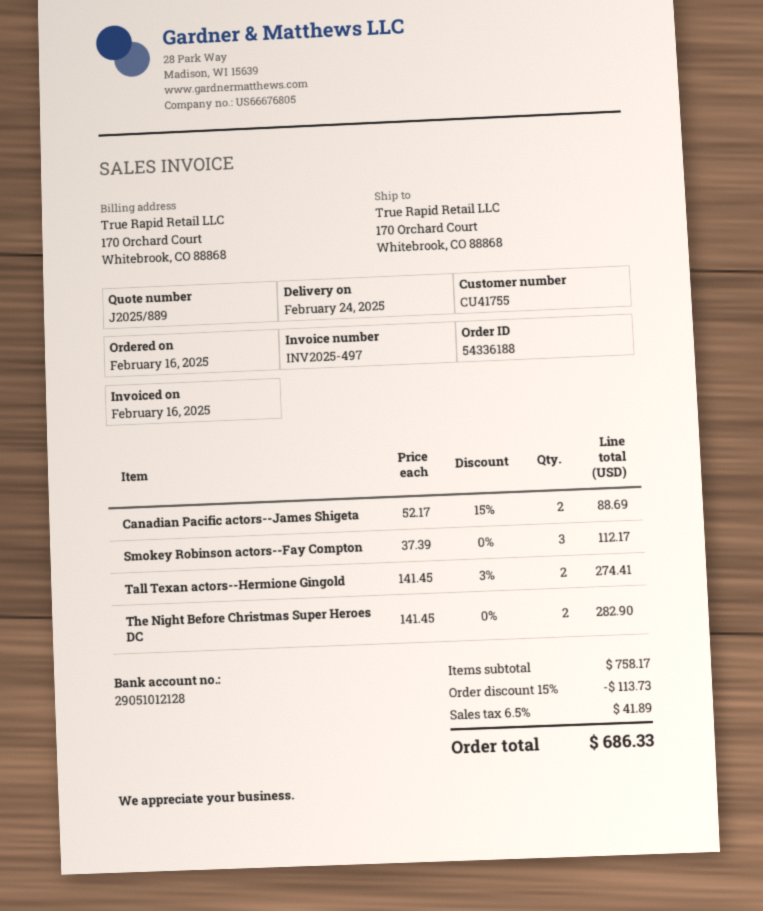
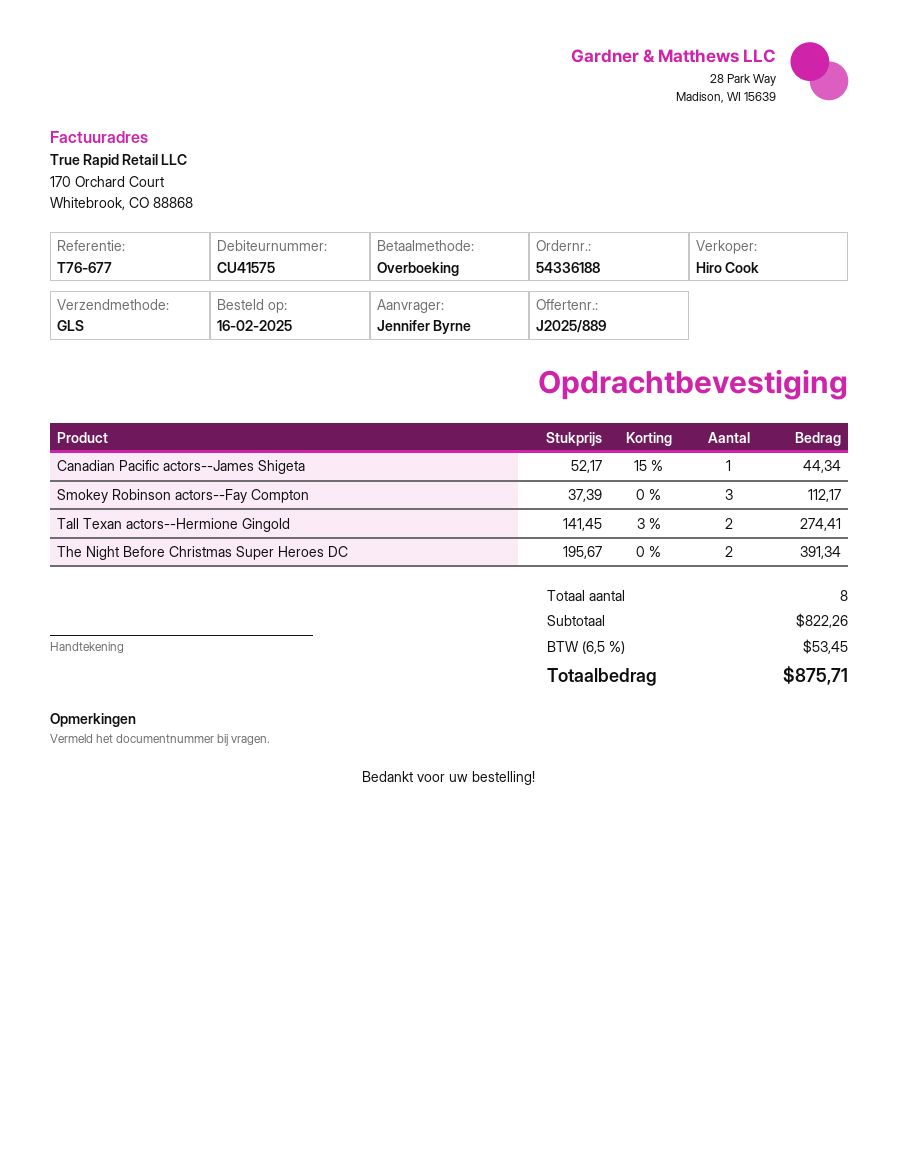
customer number: CU41755 -> CU41575
Canadian Pacific actors--James Shigeta: 2 x 52.17 - 15% = 88.69 -> 1 x 52.17 - 15% = 44.34
The Night Before Christmas Super Heroes DC: 2 x 141.45 = 282.90 -> 2 x 195.67 = 391.34
subtotal: 758.17 -> 822.26
discount: 15% = 113.73 -> none
tax: 6.5% = 41.89 -> 6.5% = 53.45
total: 686.33 -> 875.71

